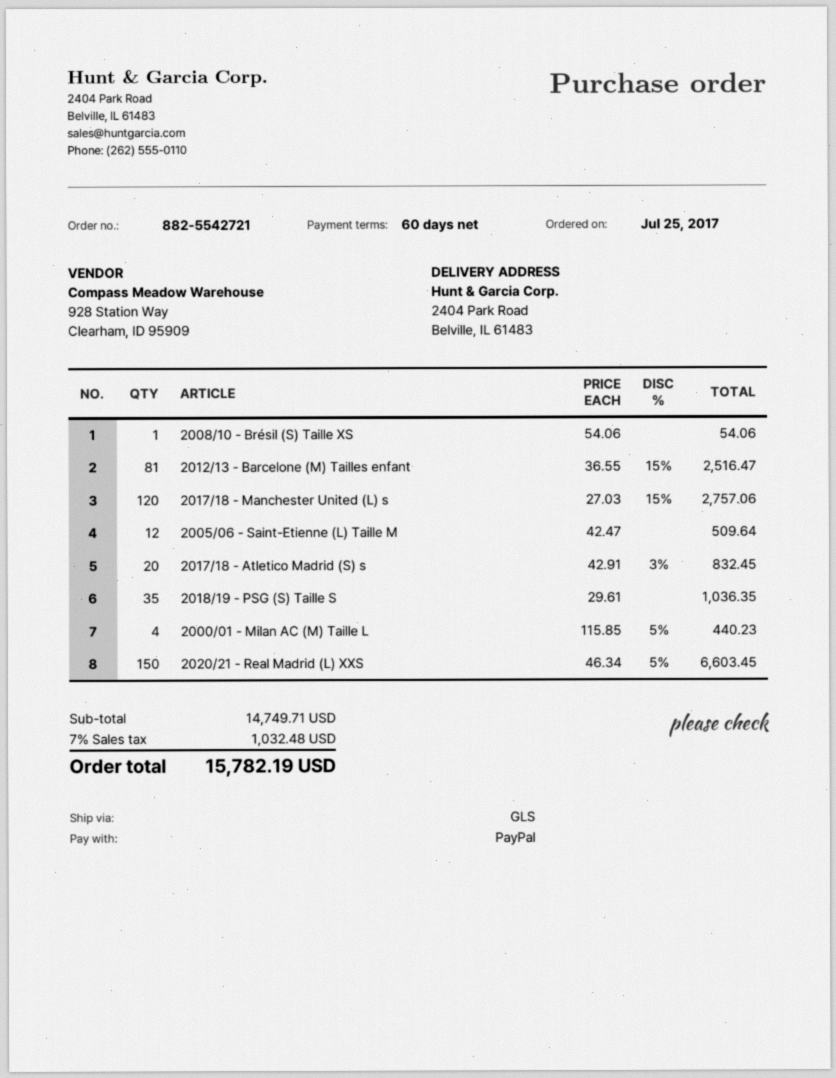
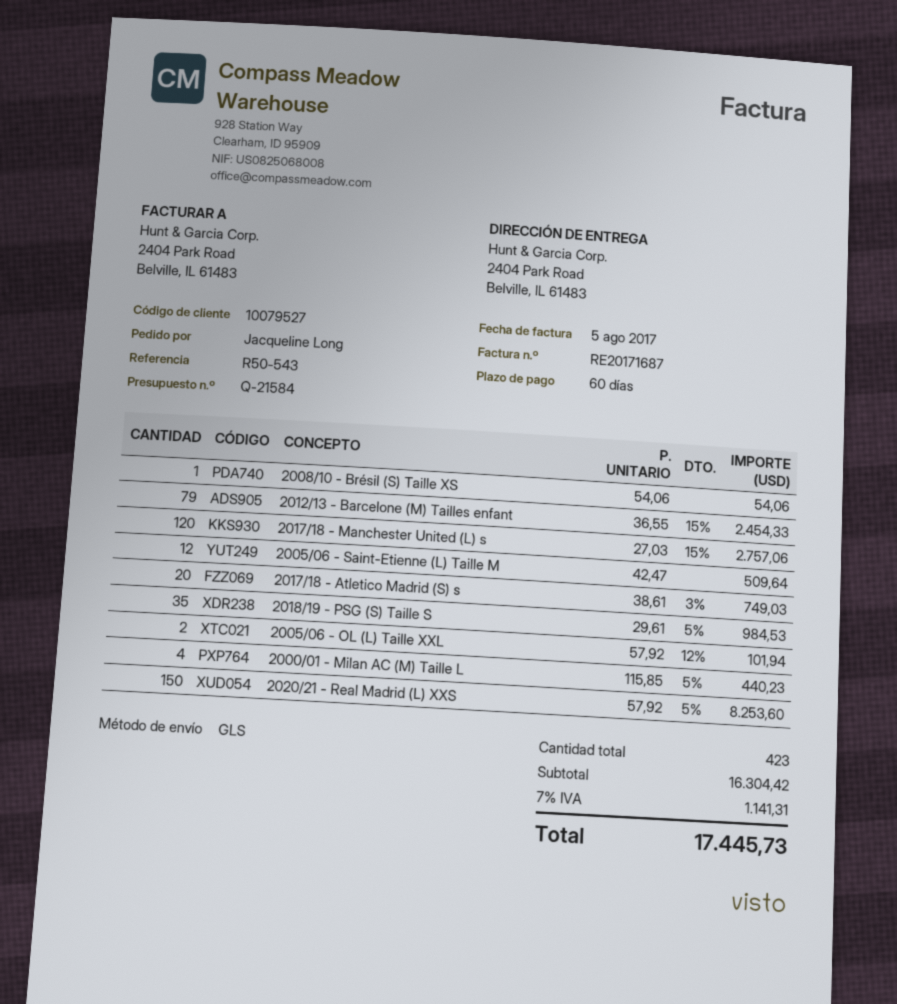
2012/13 - Barcelone (M) Tailles enfant: 81 x 36.55 - 15% = 2516.47 -> 79 x 36.55 - 15% = 2454.33
2017/18 - Atletico Madrid (S) s: 20 x 42.91 - 3% = 832.45 -> 20 x 38.61 - 3% = 749.03
2018/19 - PSG (S) Taille S: 35 x 29.61 = 1036.35 -> 35 x 29.61 - 5% = 984.53
2020/21 - Real Madrid (L) XXS: 150 x 46.34 - 5% = 6603.45 -> 150 x 57.92 - 5% = 8253.60
2005/06 - OL (L) Taille XXL: none -> 2 x 57.92 - 12% = 101.94
subtotal: 14749.71 -> 16304.42
tax: 7% = 1032.48 -> 7% = 1141.31
total: 15782.19 -> 17445.73

